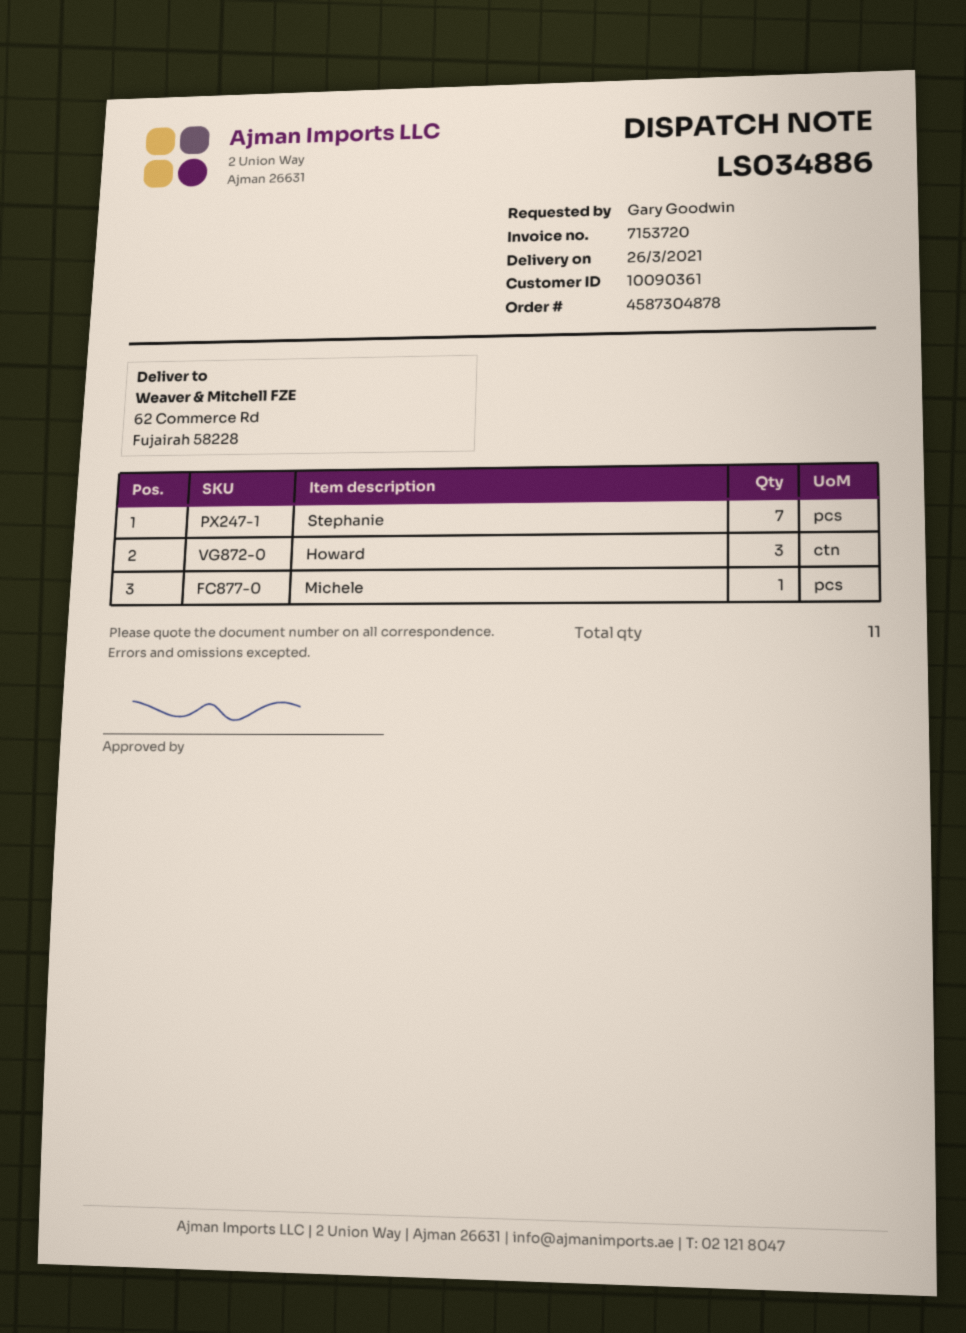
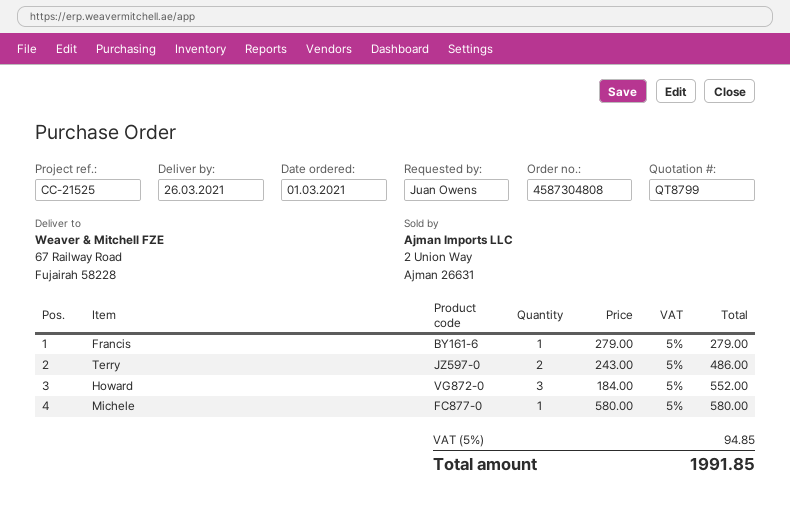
order number: 4587304878 -> 4587304808
ordered by: Gary Goodwin -> Juan Owens
ship to: 62 Commerce Rd, Fujairah 58228 -> 67 Railway Road, Fujairah 58228
Stephanie: 7 -> none
Francis: none -> 1
Terry: none -> 2

